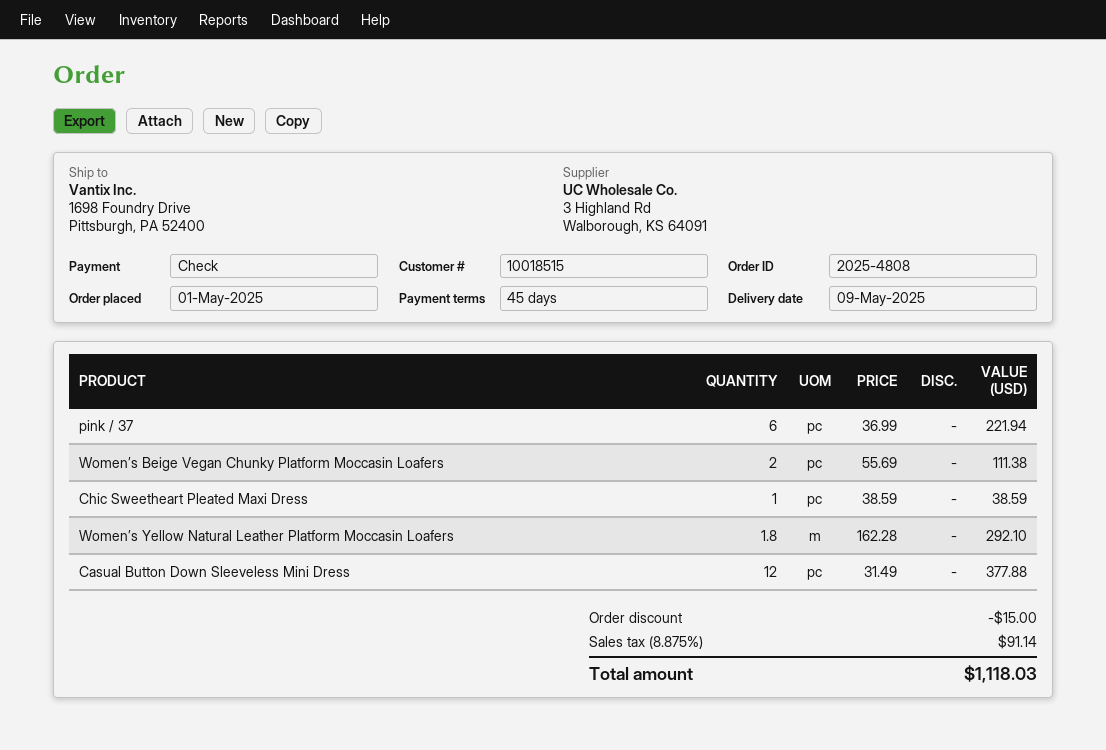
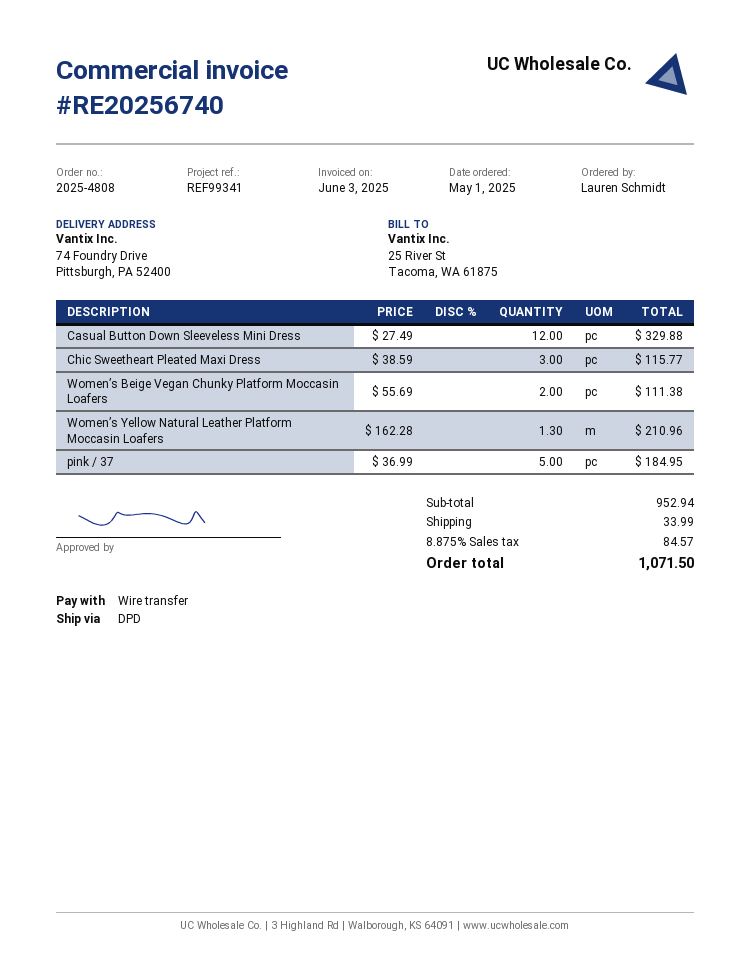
payment method: cheque -> bank transfer
ship to: 1698 Foundry Drive, Pittsburgh, PA 52400 -> 74 Foundry Drive, Pittsburgh, PA 52400
pink / 37: 6 x 36.99 = 221.94 -> 5 x 36.99 = 184.95
Chic Sweetheart Pleated Maxi Dress: 1 x 38.59 = 38.59 -> 3 x 38.59 = 115.77
Women’s Yellow Natural Leather Platform Moccasin Loafers: 1.8 x 162.28 = 292.10 -> 1.3 x 162.28 = 210.96
Casual Button Down Sleeveless Mini Dress: 12 x 31.49 = 377.88 -> 12 x 27.49 = 329.88
discount: 15.00 -> none
shipping: none -> 33.99
tax: 8.875% = 91.14 -> 8.875% = 84.57
total: 1118.03 -> 1071.50

